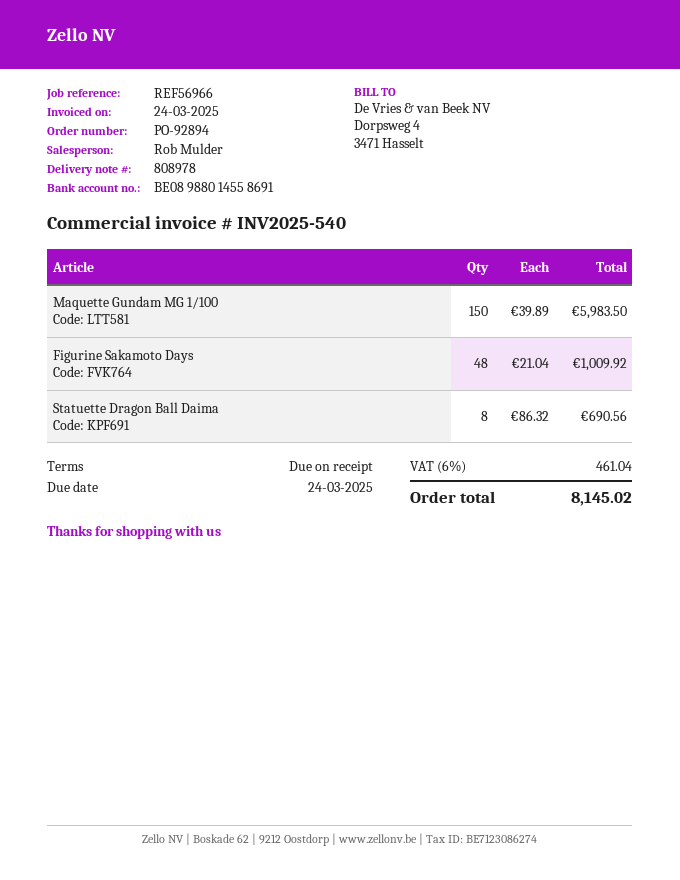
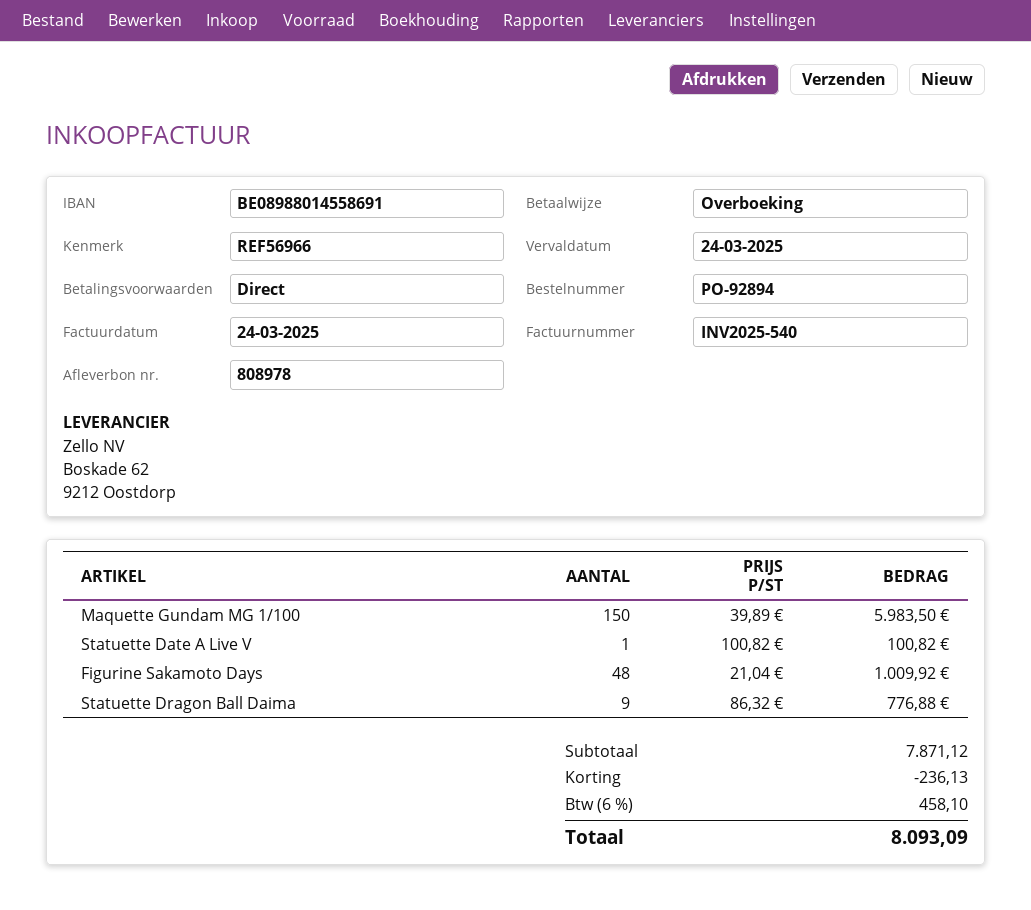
Statuette Dragon Ball Daima: 8 x 86.32 = 690.56 -> 9 x 86.32 = 776.88
Statuette Date A Live V: none -> 1 x 100.82 = 100.82
discount: none -> 236.13
tax: 6% = 461.04 -> 6% = 458.10
total: 8145.02 -> 8093.09

